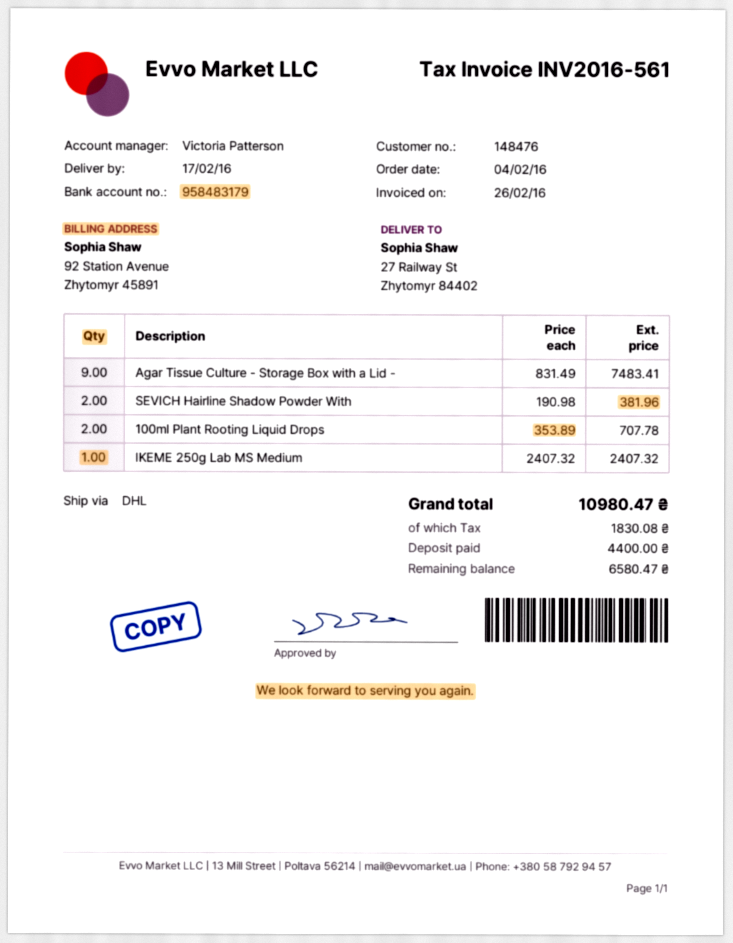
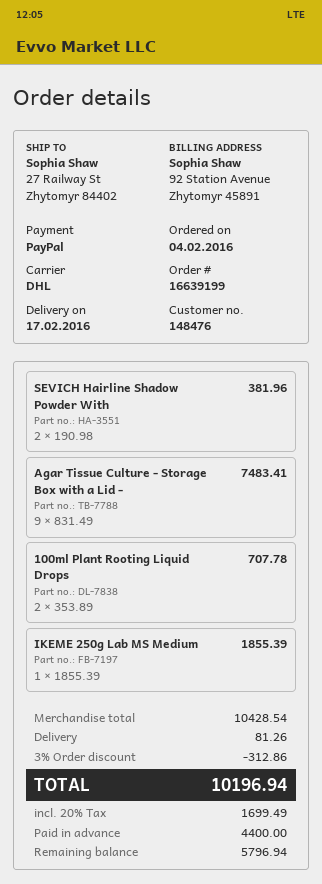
IKEME 250g Lab MS Medium: 1 x 2407.32 = 2407.32 -> 1 x 1855.39 = 1855.39
discount: none -> 3% = 312.86
shipping: none -> 81.26
tax: 1830.08 -> 1699.49
total: 10980.47 -> 10196.94
balance: 6580.47 -> 5796.94

